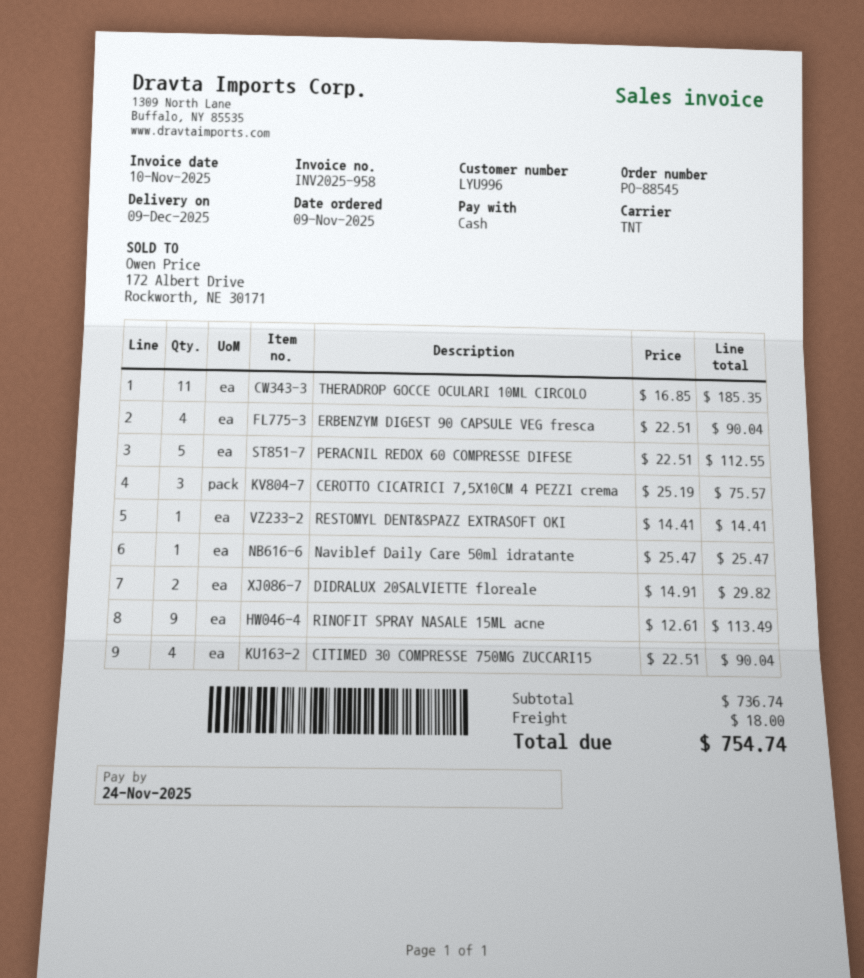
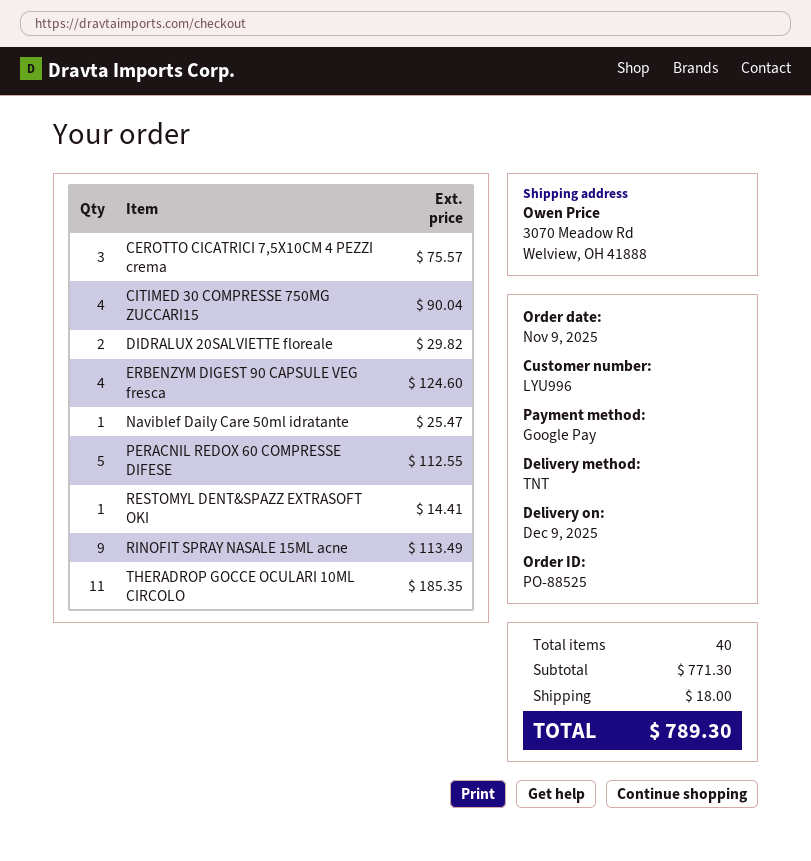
order number: PO-88545 -> PO-88525
payment method: cash -> Google Pay
ERBENZYM DIGEST 90 CAPSULE VEG fresca: 4 for 90.04 -> 4 for 124.60
subtotal: 736.74 -> 771.30
total: 754.74 -> 789.30

